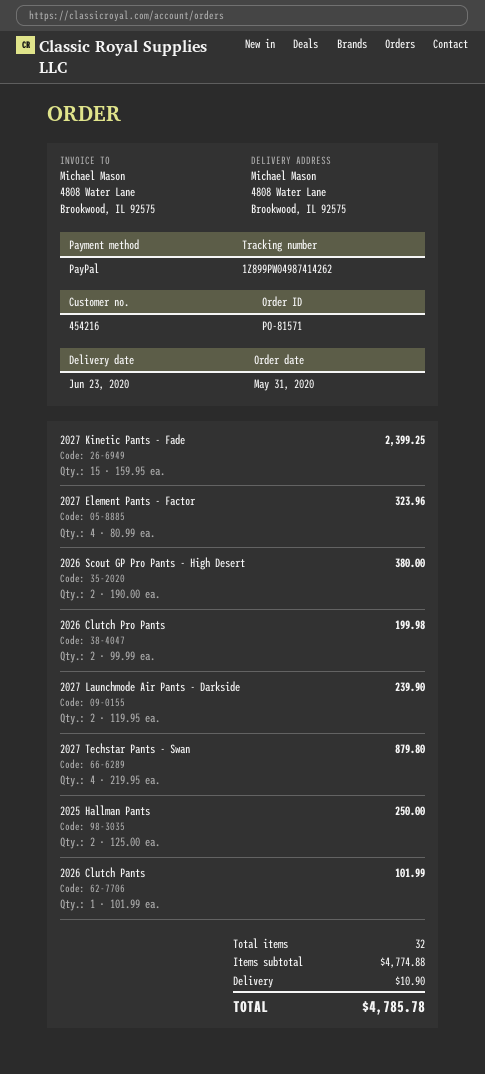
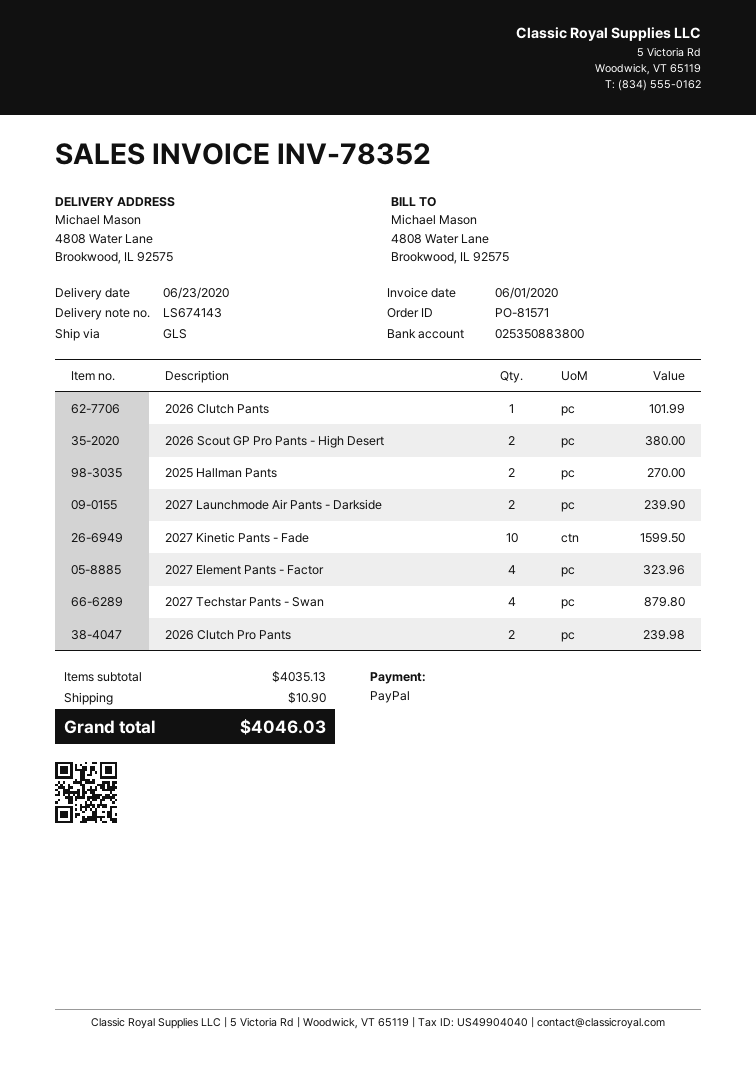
2027 Kinetic Pants - Fade: 15 for 2399.25 -> 10 for 1599.50
2026 Clutch Pro Pants: 2 for 199.98 -> 2 for 239.98
2025 Hallman Pants: 2 for 250.00 -> 2 for 270.00
subtotal: 4774.88 -> 4035.13
total: 4785.78 -> 4046.03

